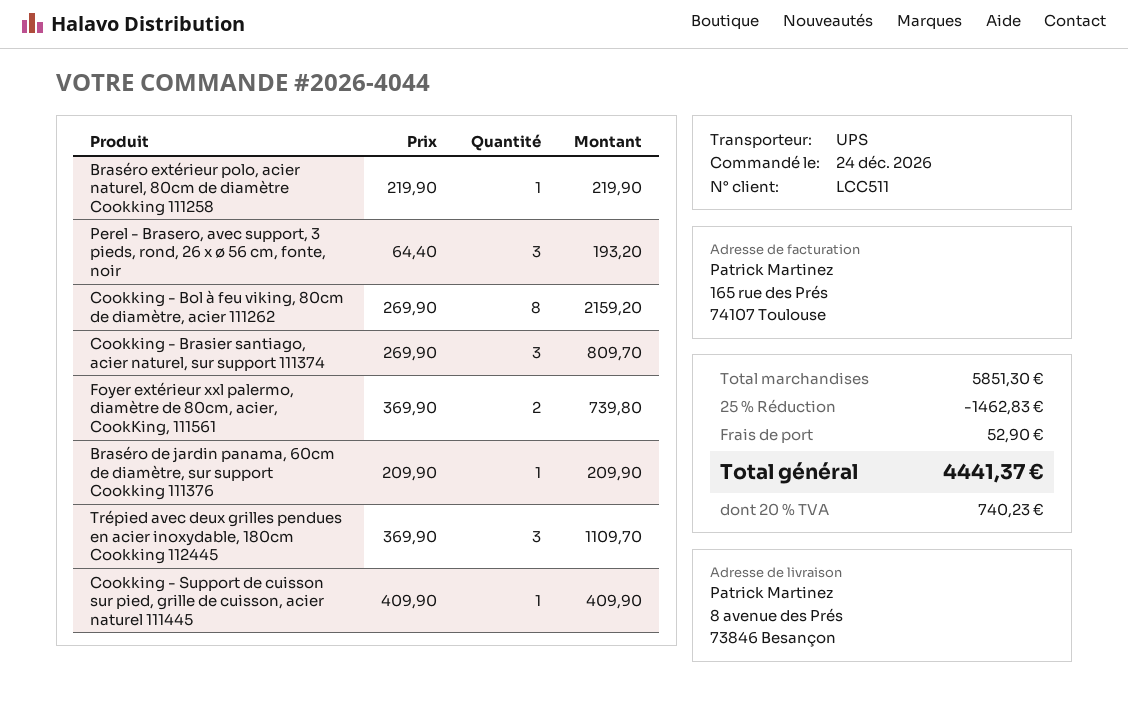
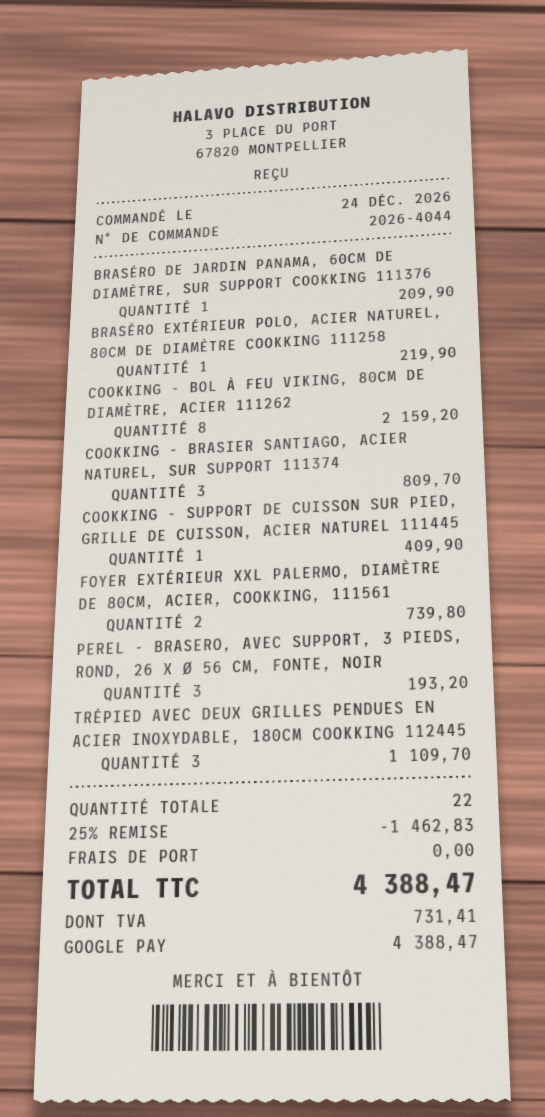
shipping: 52.90 -> 0.00
tax: 740.23 -> 731.41
total: 4441.37 -> 4388.47

